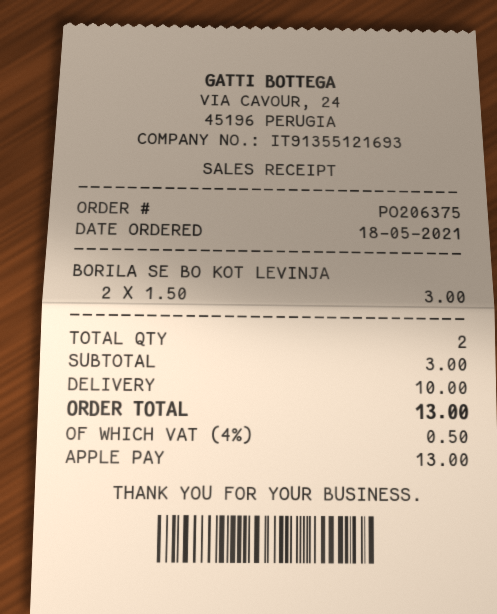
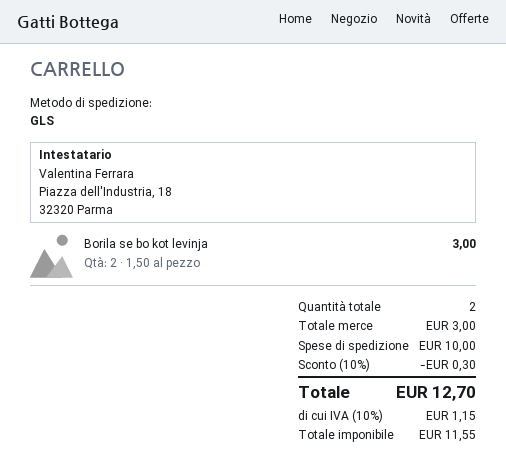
discount: none -> 10% = 0.30
tax: 4% = 0.50 -> 10% = 1.15
total: 13.00 -> 12.70

